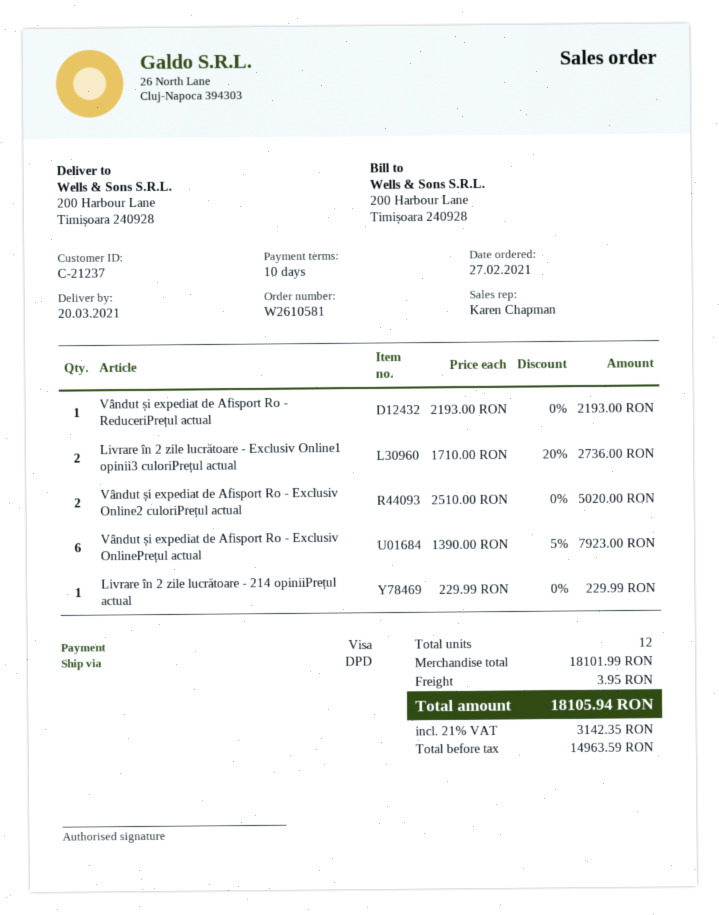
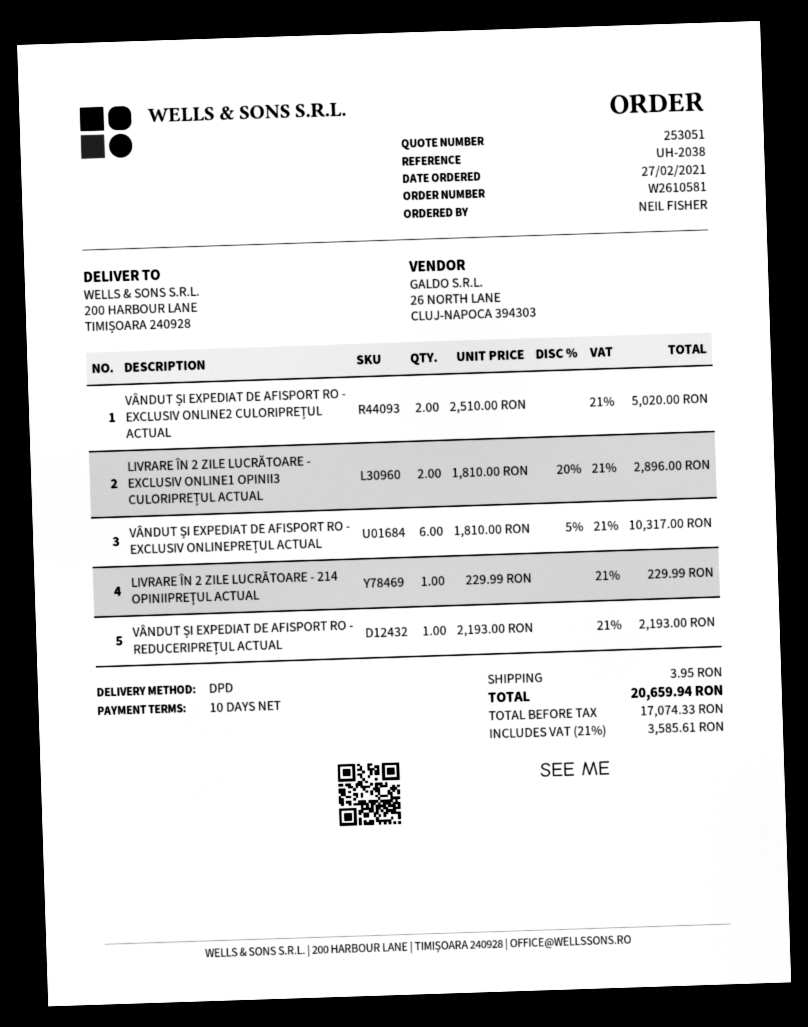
Livrare în 2 zile lucrătoare - Exclusiv Online1 opinii3 culoriPrețul actual: 2 x 1710.00 - 20% = 2736.00 -> 2 x 1810.00 - 20% = 2896.00
Vândut și expediat de Afisport Ro - Exclusiv OnlinePrețul actual: 6 x 1390.00 - 5% = 7923.00 -> 6 x 1810.00 - 5% = 10317.00
net: 14963.59 -> 17074.33
tax: 21% = 3142.35 -> 21% = 3585.61
total: 18105.94 -> 20659.94

